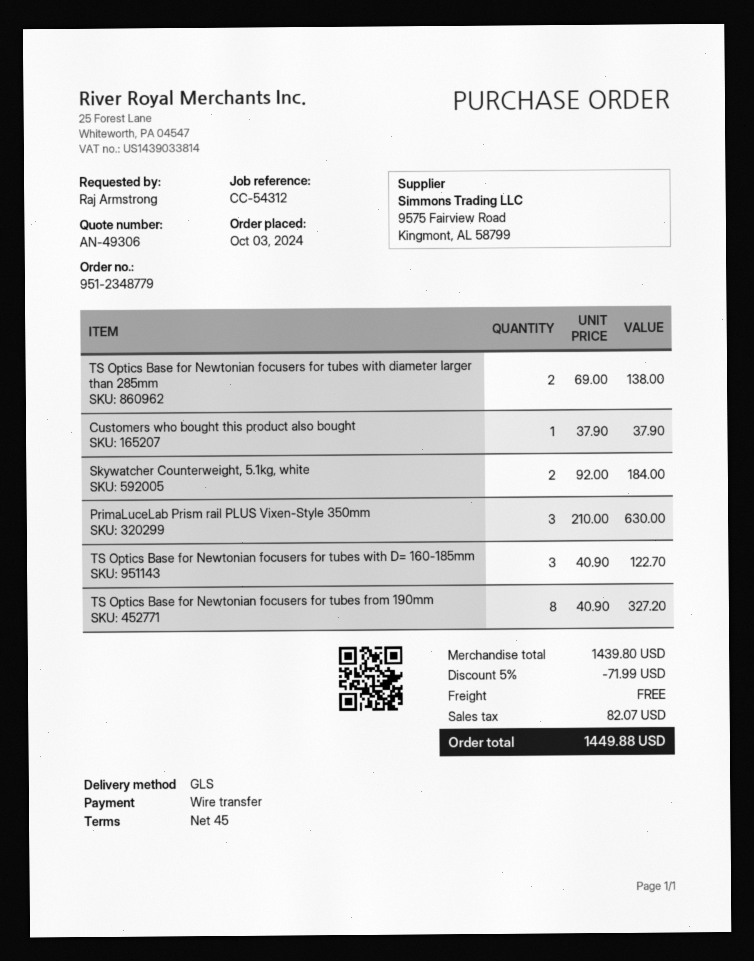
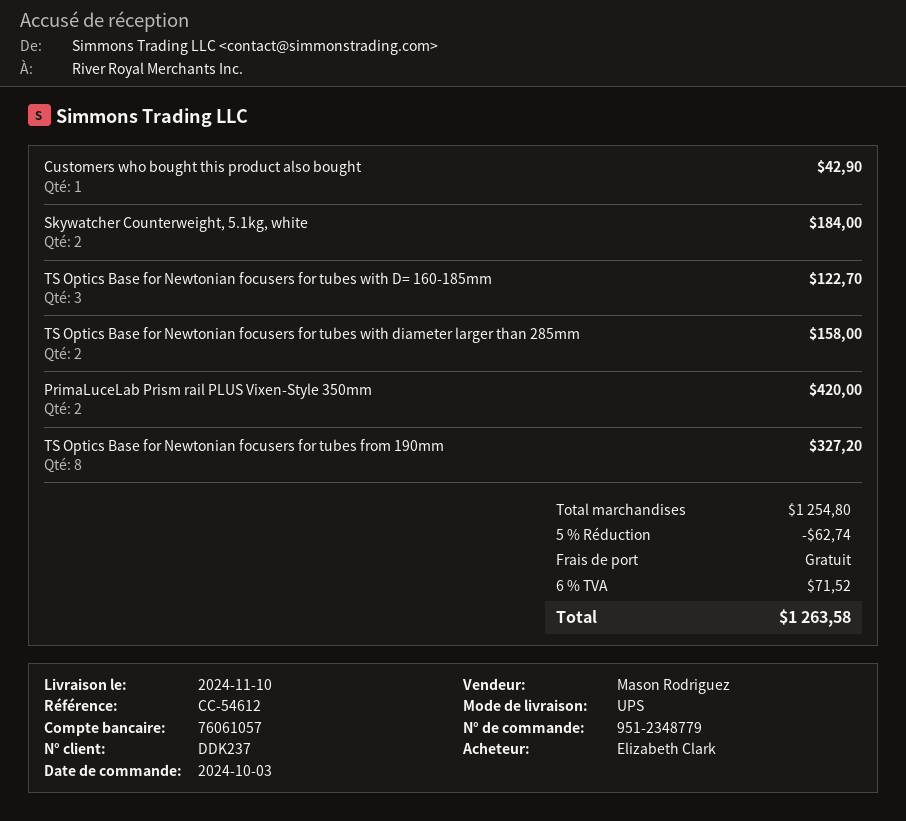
reference: CC-54312 -> CC-54612
ordered by: Raj Armstrong -> Elizabeth Clark
shipping method: GLS -> UPS
TS Optics Base for Newtonian focusers for tubes with diameter larger than 285mm: 2 for 138.00 -> 2 for 158.00
Customers who bought this product also bought: 1 for 37.90 -> 1 for 42.90
PrimaLuceLab Prism rail PLUS Vixen-Style 350mm: 3 for 630.00 -> 2 for 420.00
subtotal: 1439.80 -> 1254.80
discount: 5% = 71.99 -> 5% = 62.74
tax: 82.07 -> 71.52
total: 1449.88 -> 1263.58

